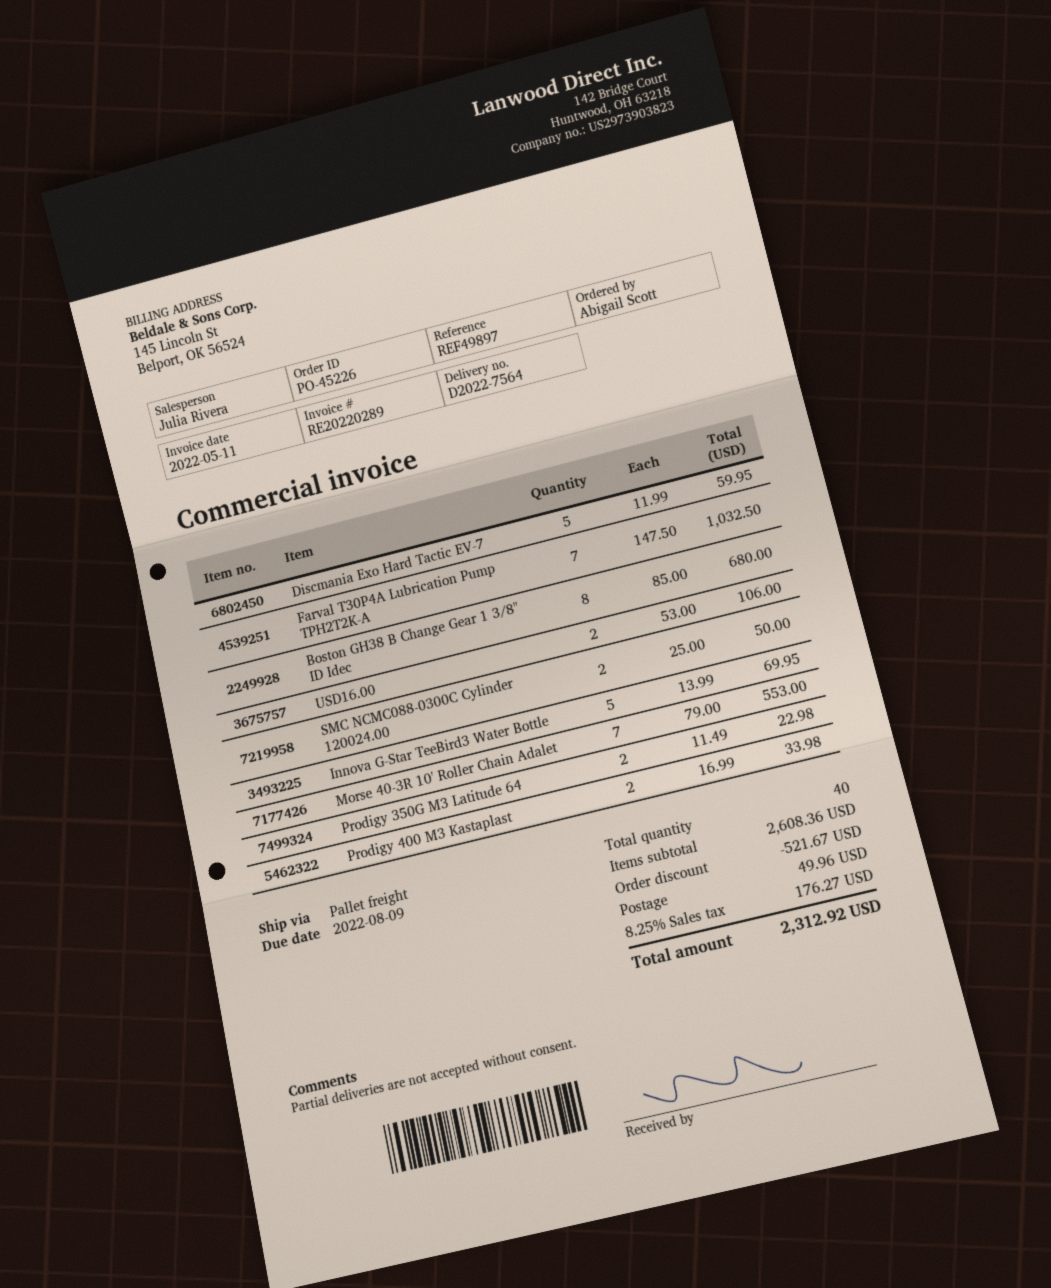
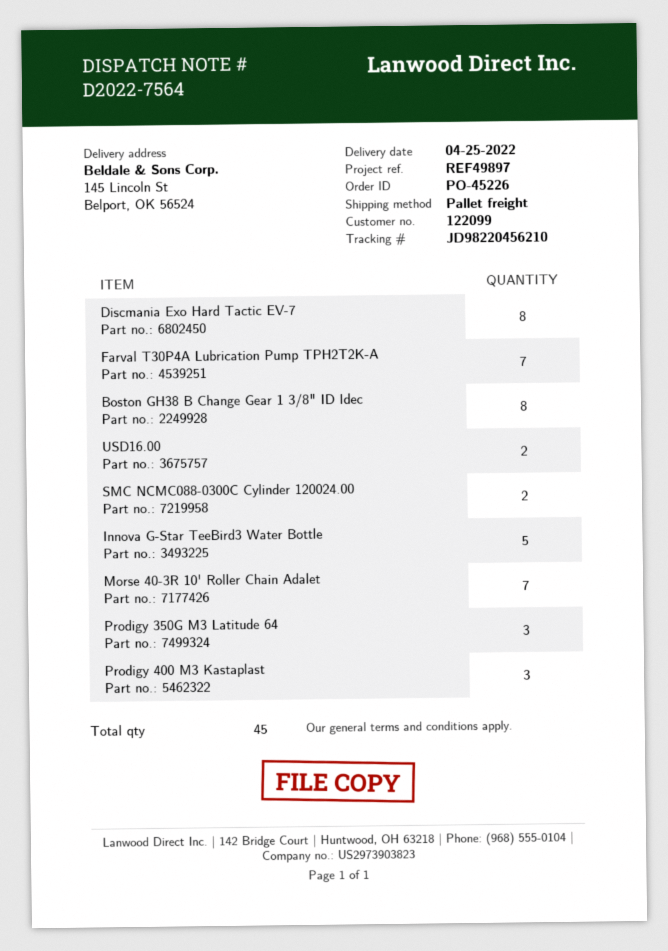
Discmania Exo Hard Tactic EV-7: 5 -> 8
Prodigy 350G M3 Latitude 64: 2 -> 3
Prodigy 400 M3 Kastaplast: 2 -> 3
total quantity: 40 -> 45

